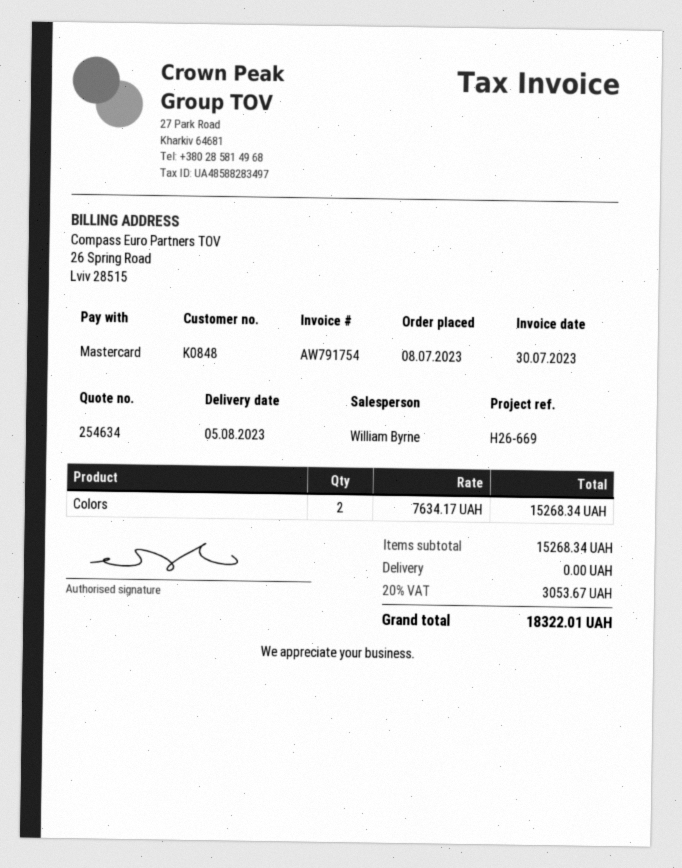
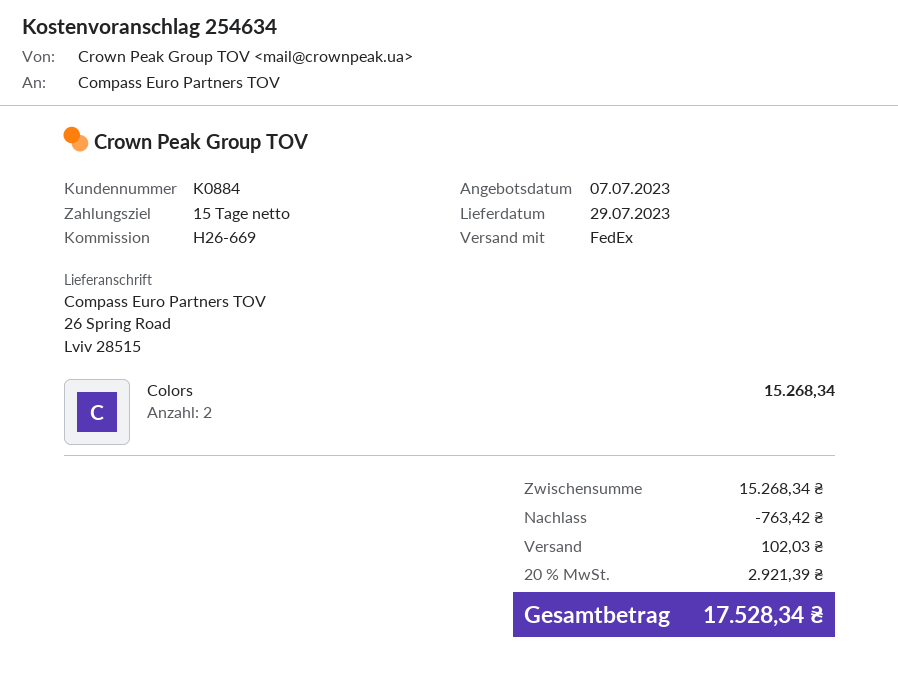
delivery date: 2023-08-05 -> 2023-07-29
customer number: K0848 -> K0884
discount: none -> 763.42
shipping: 0.00 -> 102.03
tax: 20% = 3053.67 -> 20% = 2921.39
total: 18322.01 -> 17528.34

